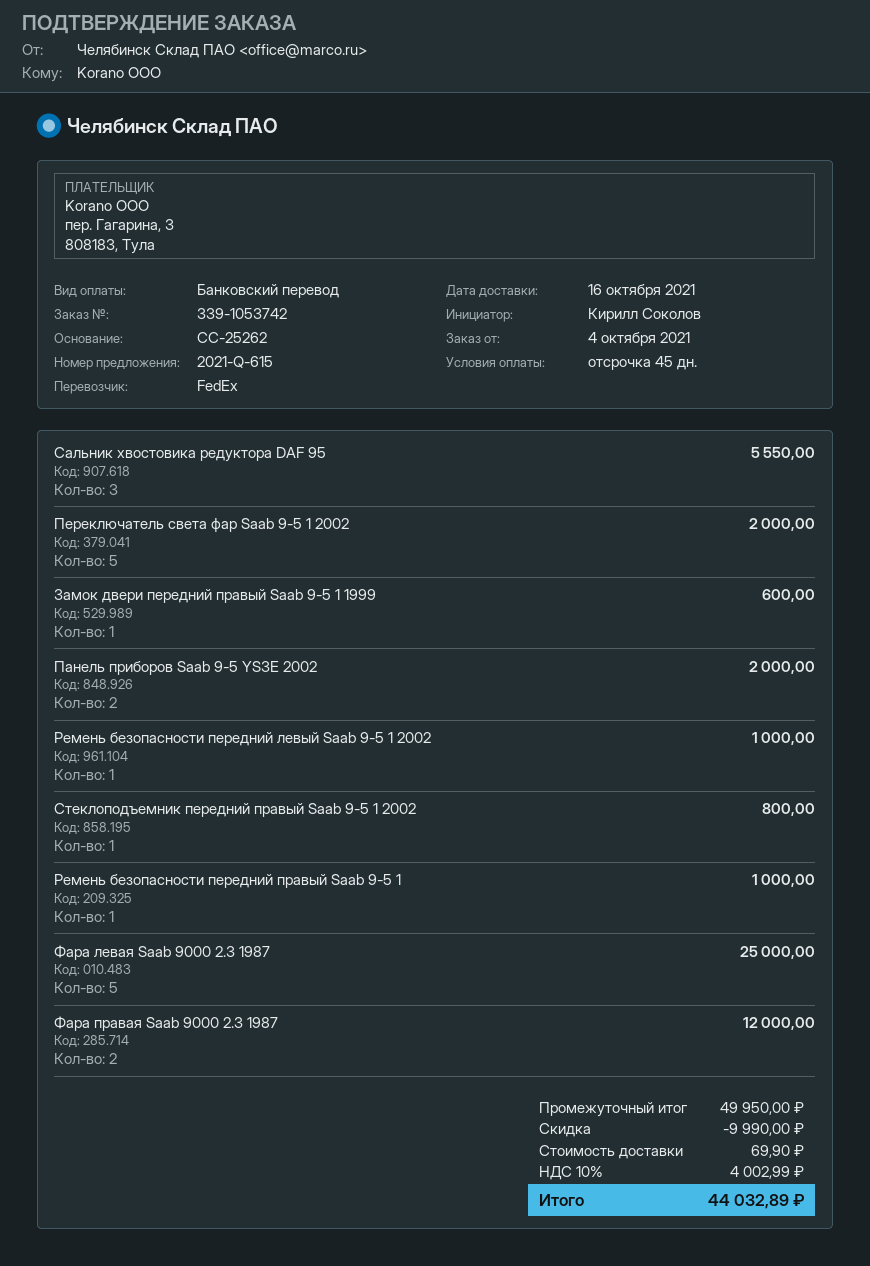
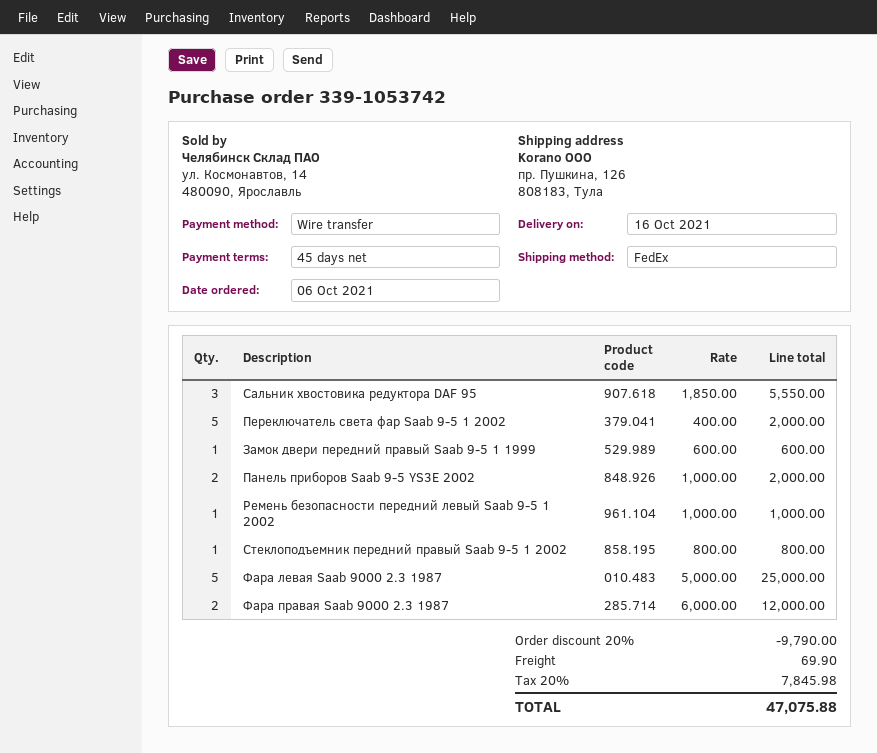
order date: 2021-10-04 -> 2021-10-06
Ремень безопасности передний правый Saab 9-5 1: 1 for 1000.00 -> none
discount: 9990.00 -> 9790.00
tax: 10% = 4002.99 -> 20% = 7845.98
total: 44032.89 -> 47075.88

